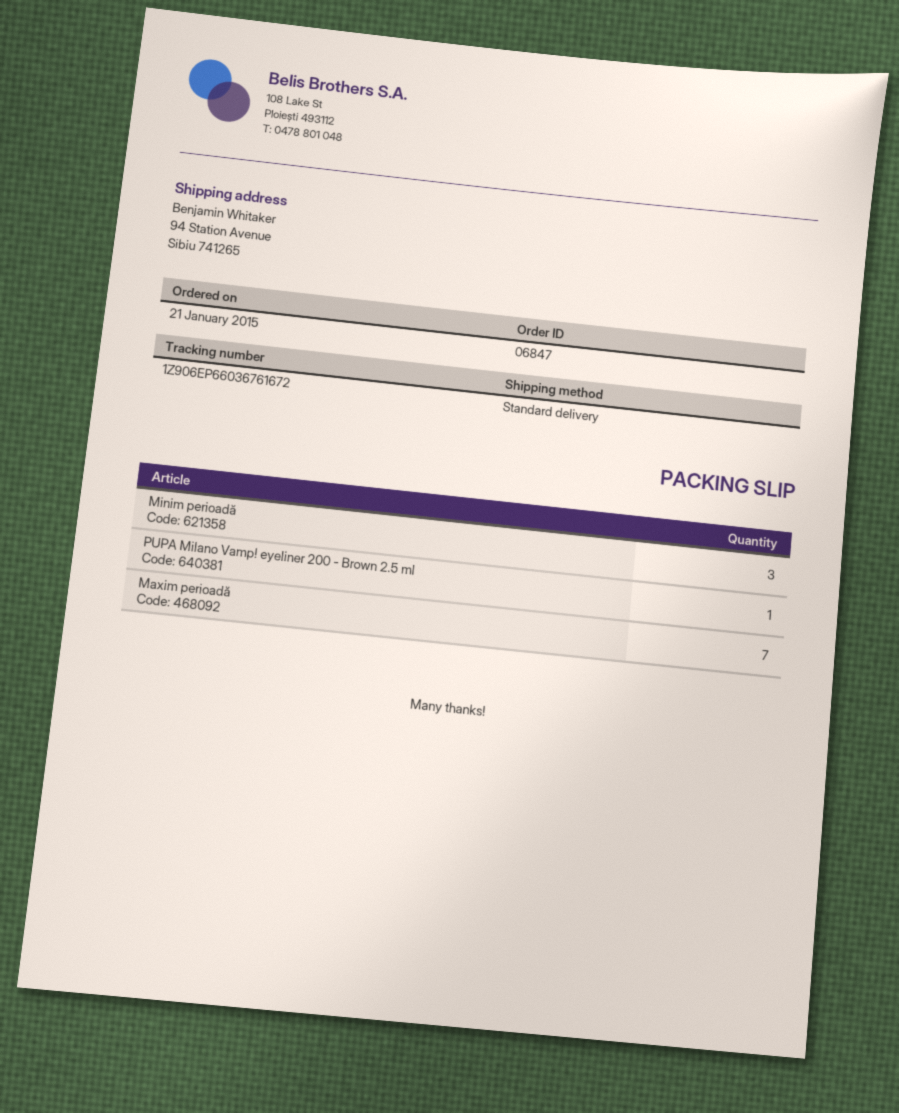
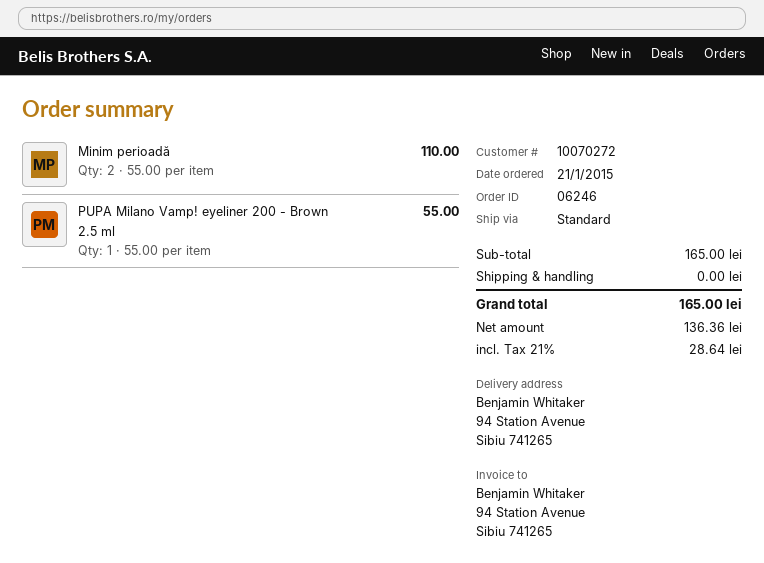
order number: 06847 -> 06246
Minim perioadă: 3 -> 2
Maxim perioadă: 7 -> none

